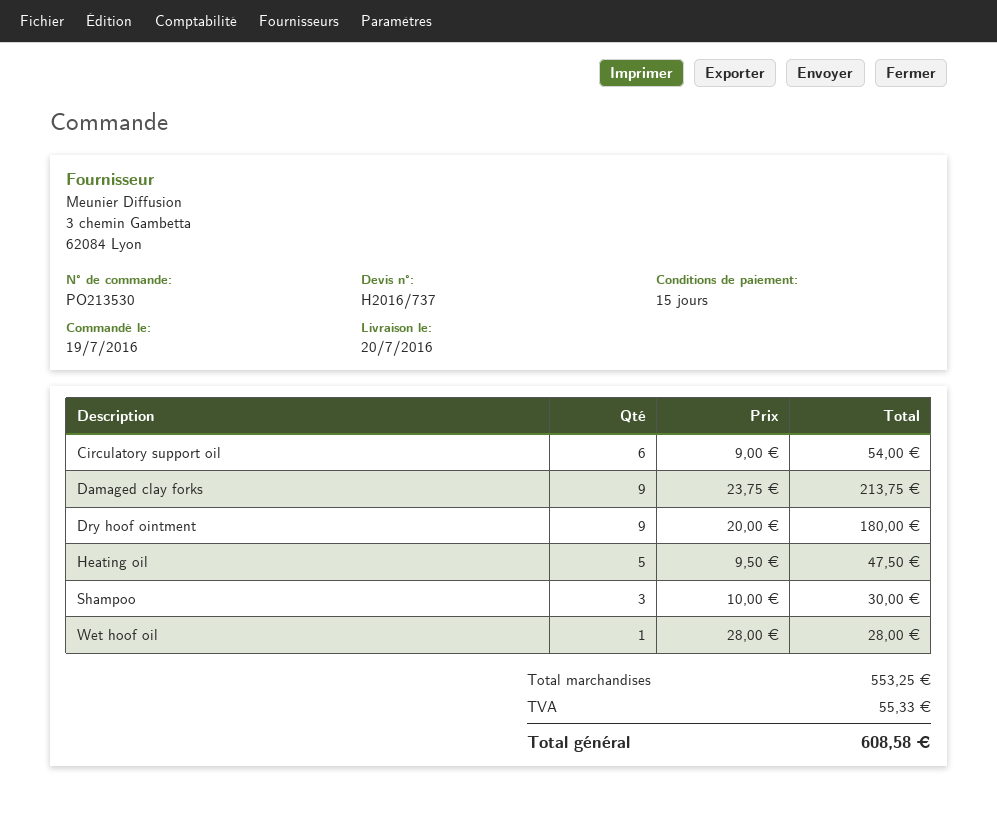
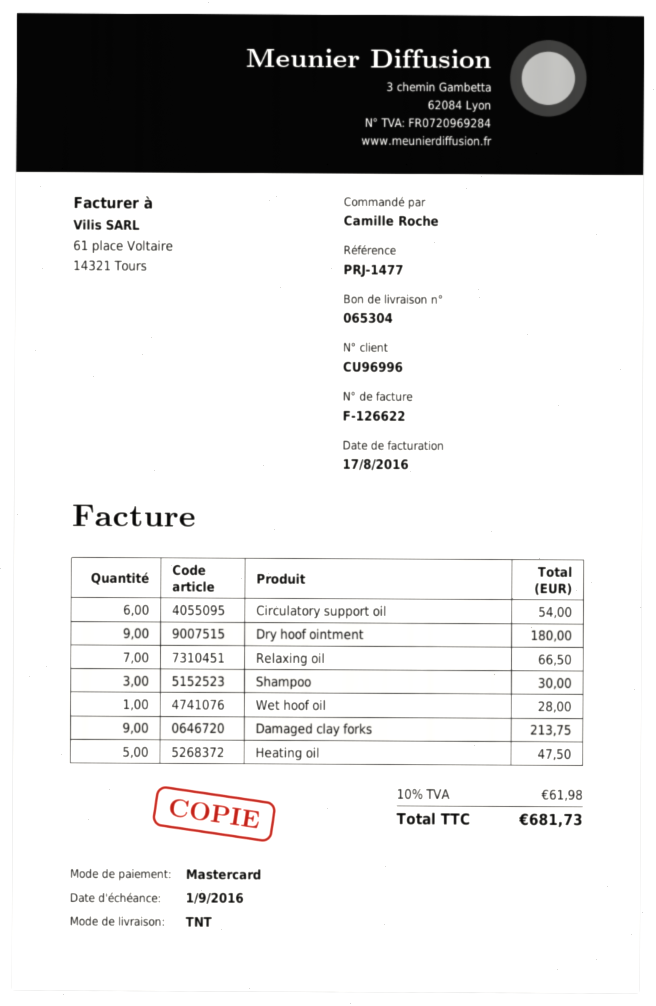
Relaxing oil: none -> 7 for 66.50
tax: 55.33 -> 61.98
total: 608.58 -> 681.73

